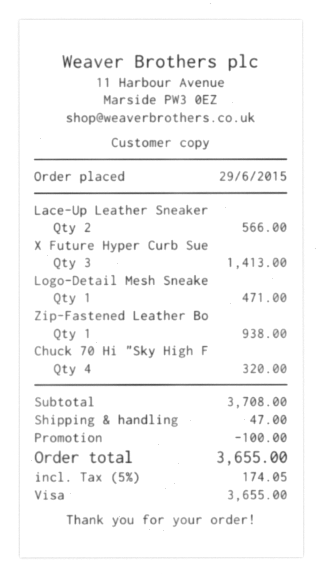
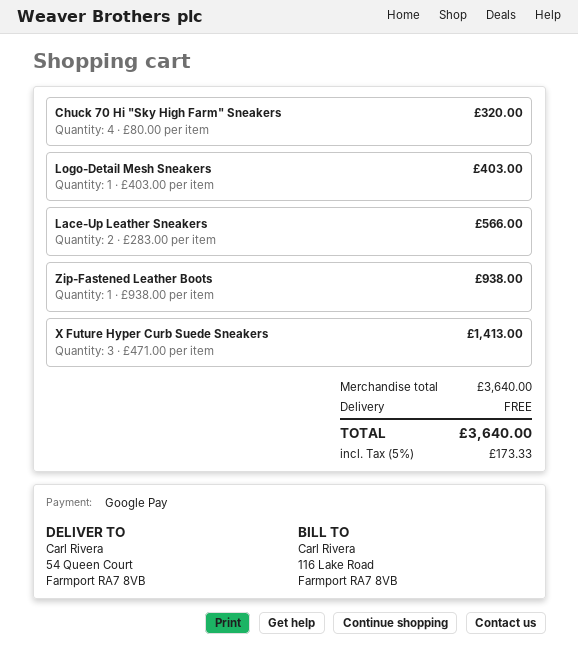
payment method: Visa -> Google Pay
Logo-Detail Mesh Sneake: 1 for 471.00 -> 1 for 403.00
subtotal: 3708.00 -> 3640.00
discount: 100.00 -> none
shipping: 47.00 -> 0.00
tax: 5% = 174.05 -> 5% = 173.33
total: 3655.00 -> 3640.00

